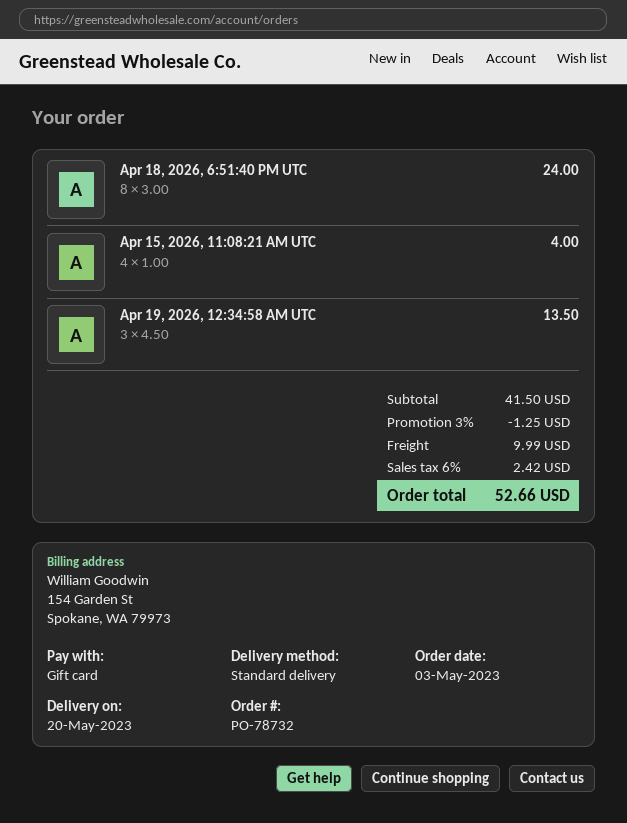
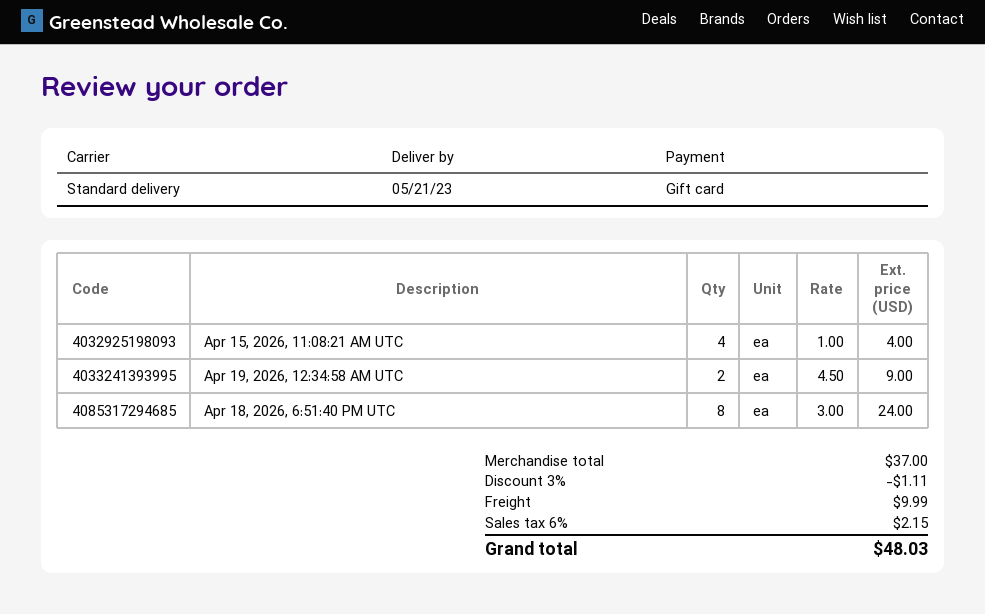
delivery date: 2023-05-20 -> 2023-05-21
Apr 19, 2026, 12:34:58 AM UTC: 3 x 4.50 = 13.50 -> 2 x 4.50 = 9.00
subtotal: 41.50 -> 37.00
discount: 3% = 1.25 -> 3% = 1.11
tax: 6% = 2.42 -> 6% = 2.15
total: 52.66 -> 48.03

